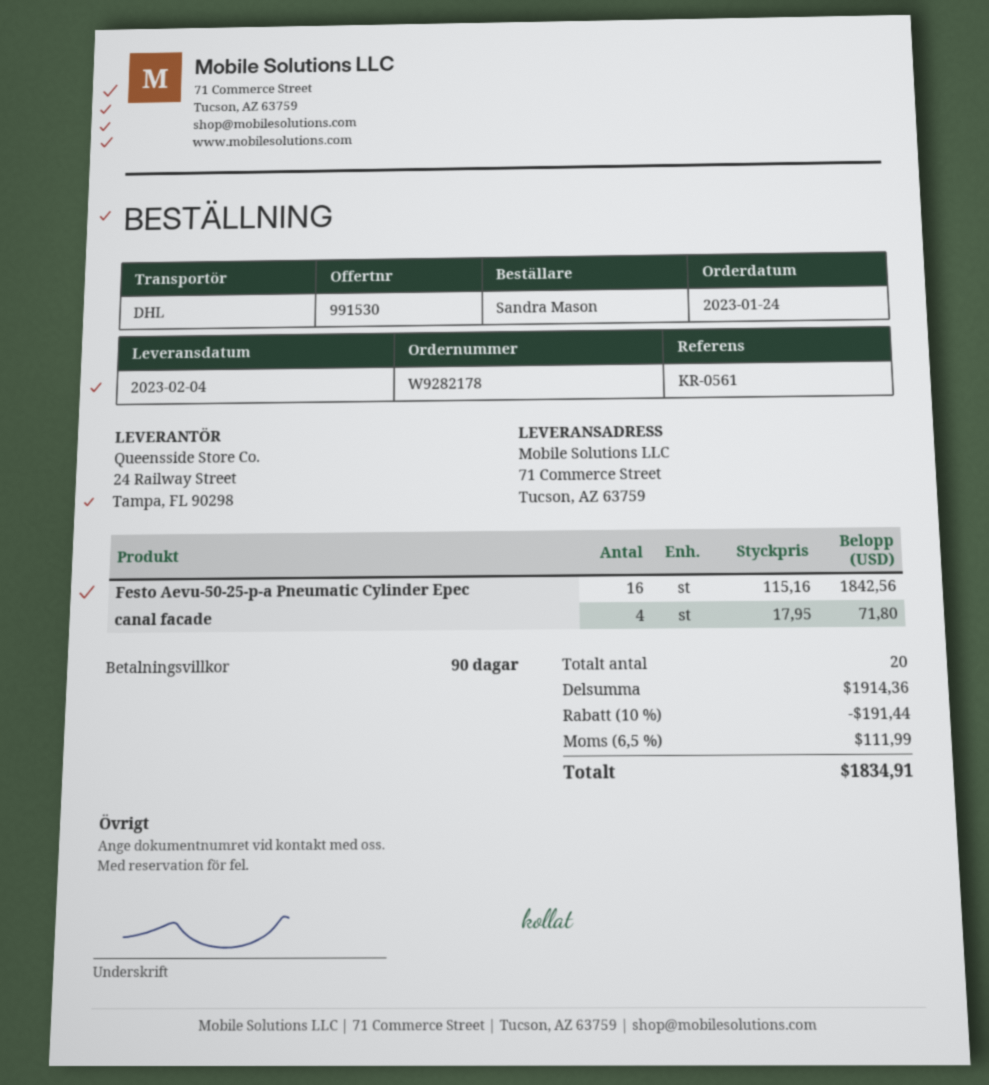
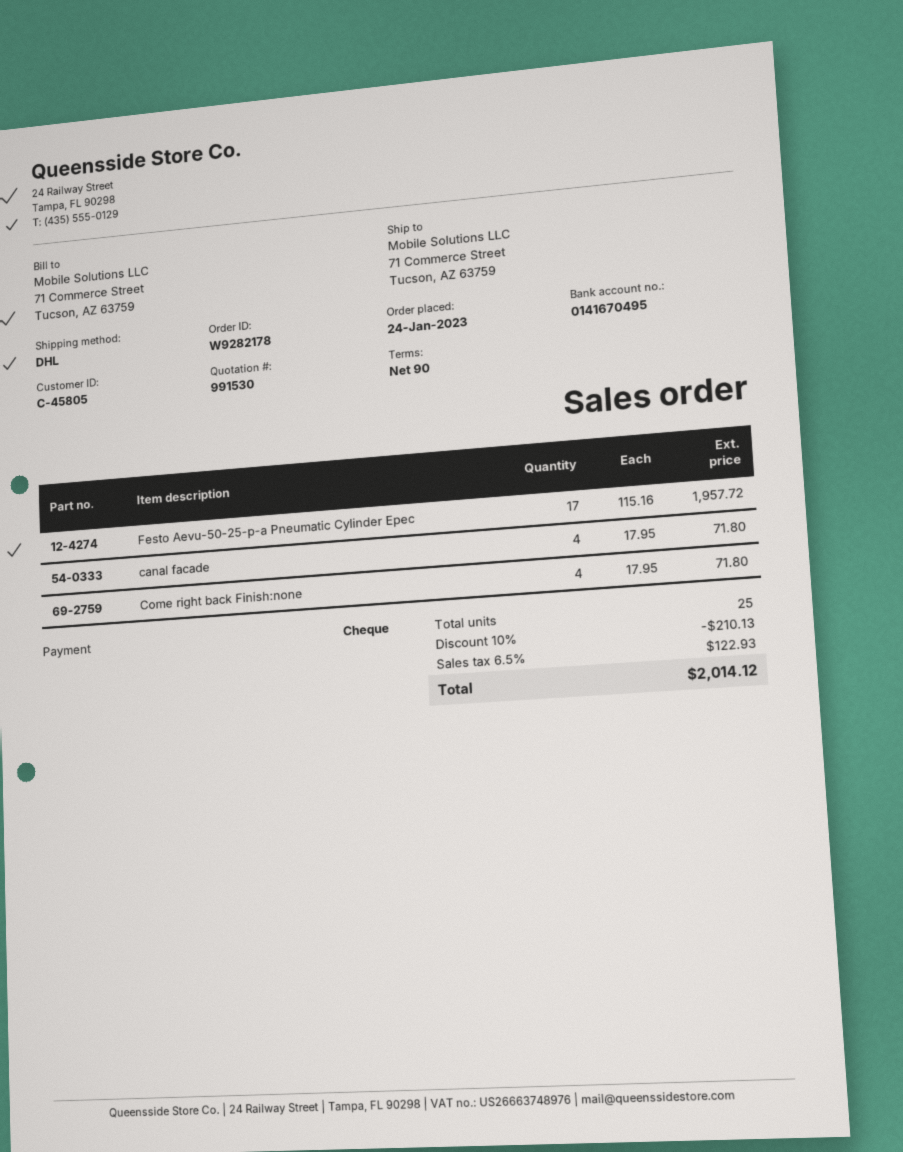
Festo Aevu-50-25-p-a Pneumatic Cylinder Epec: 16 x 115.16 = 1842.56 -> 17 x 115.16 = 1957.72
Come right back Finish:none: none -> 4 x 17.95 = 71.80
total quantity: 20 -> 25
discount: 10% = 191.44 -> 10% = 210.13
tax: 6.5% = 111.99 -> 6.5% = 122.93
total: 1834.91 -> 2014.12

